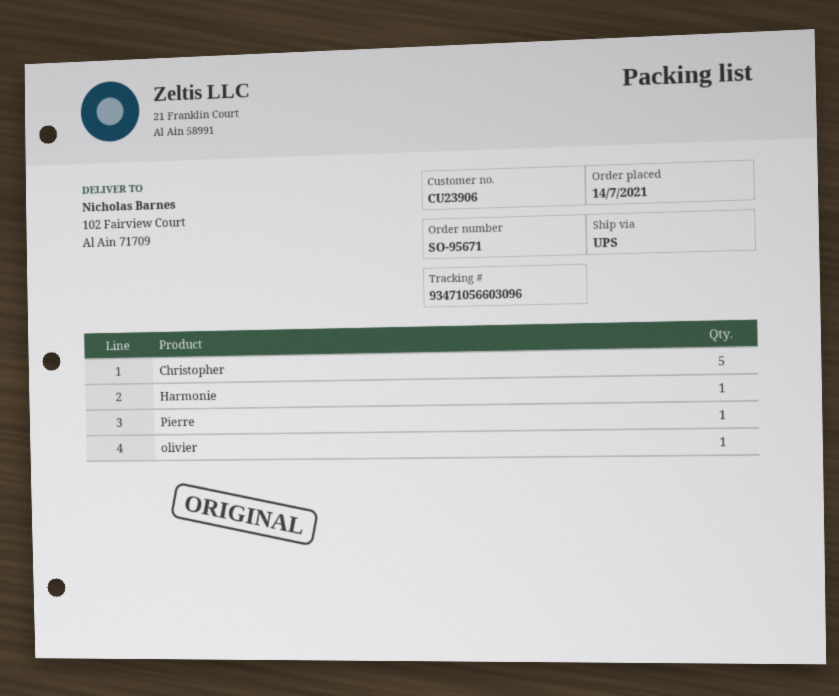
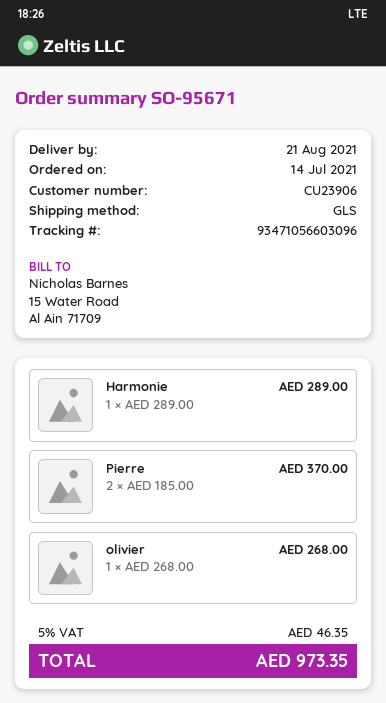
shipping method: UPS -> GLS
Christopher: 5 -> none
Pierre: 1 -> 2

